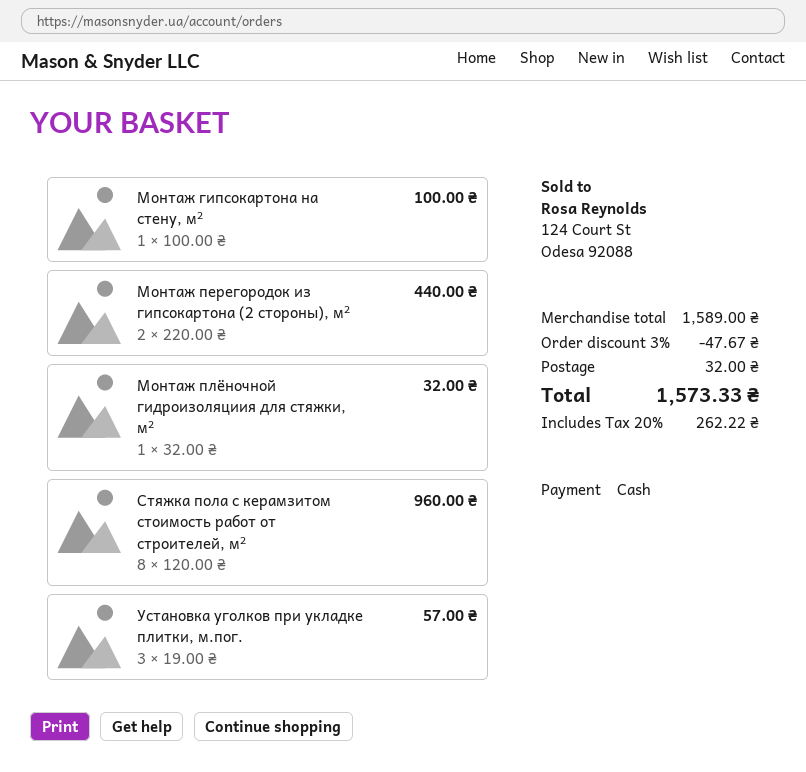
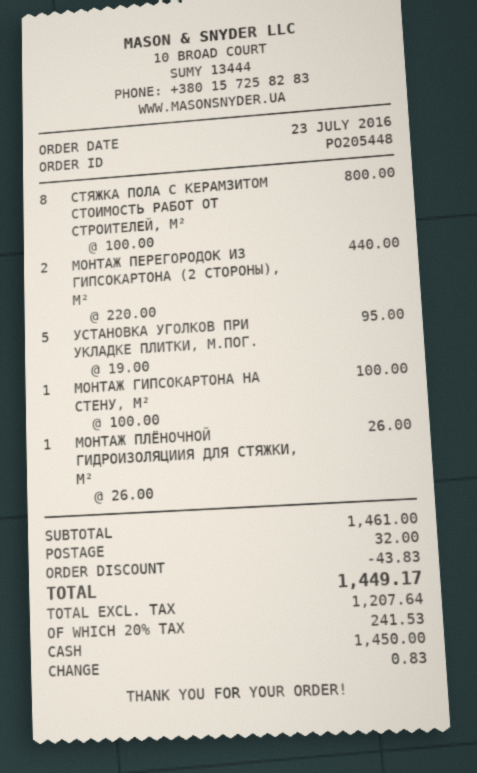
Монтаж плёночной гидроизоляциия для стяжки, м²: 1 x 32.00 = 32.00 -> 1 x 26.00 = 26.00
Стяжка пола с керамзитом стоимость работ от строителей, м²: 8 x 120.00 = 960.00 -> 8 x 100.00 = 800.00
Установка уголков при укладке плитки, м.пог.: 3 x 19.00 = 57.00 -> 5 x 19.00 = 95.00
subtotal: 1589.00 -> 1461.00
discount: 47.67 -> 43.83
tax: 20% = 262.22 -> 20% = 241.53
total: 1573.33 -> 1449.17

